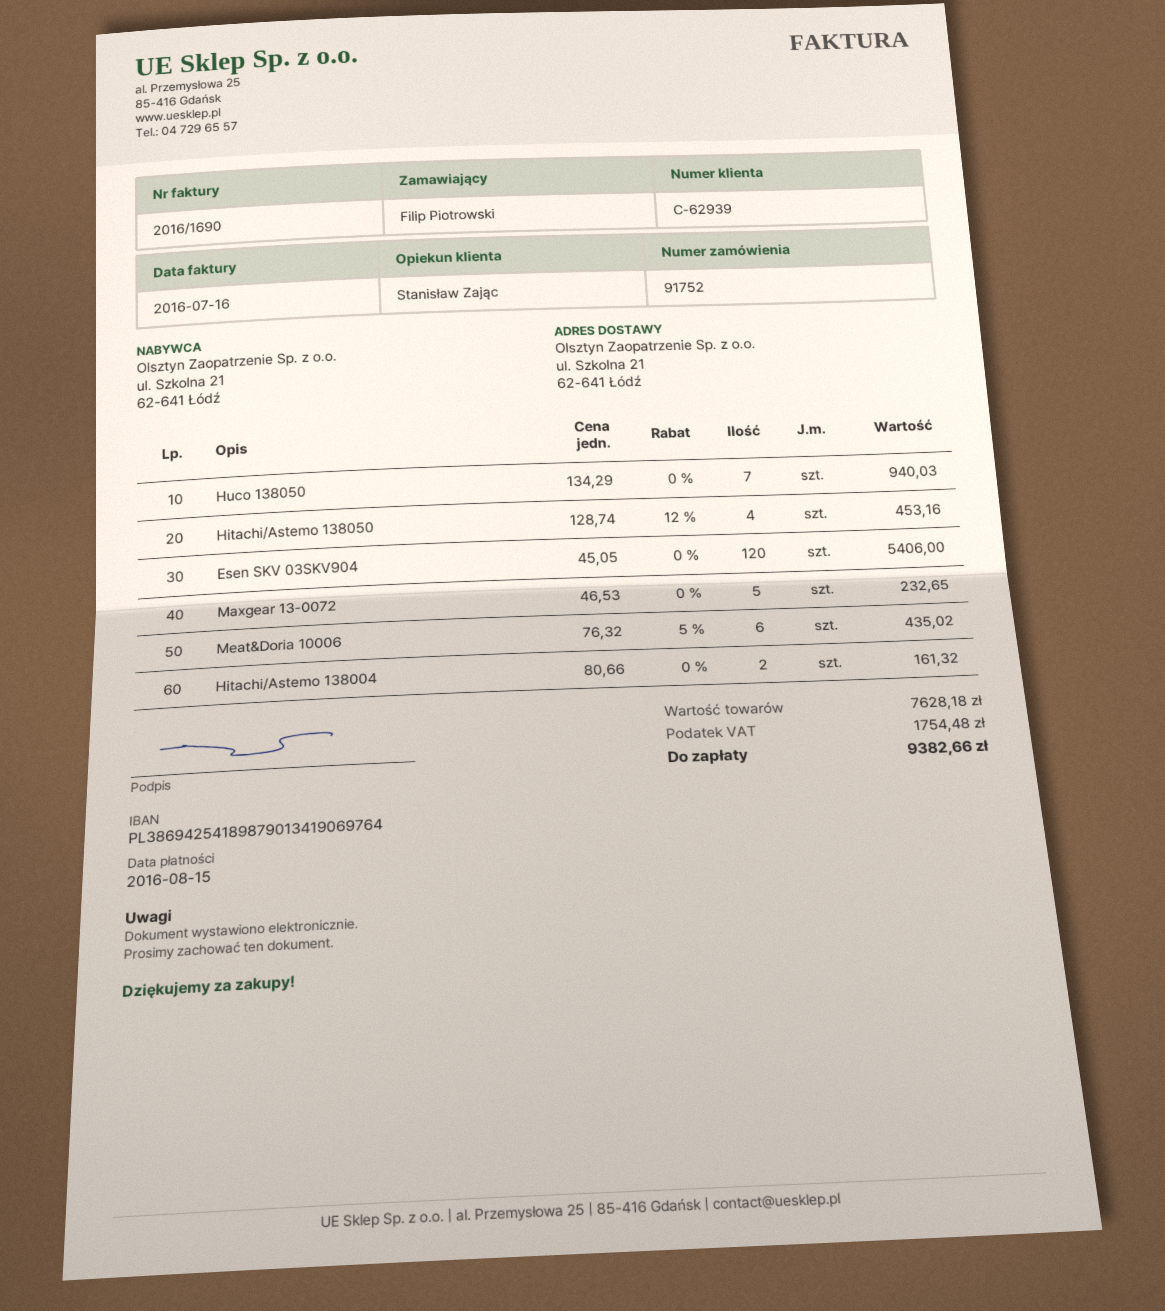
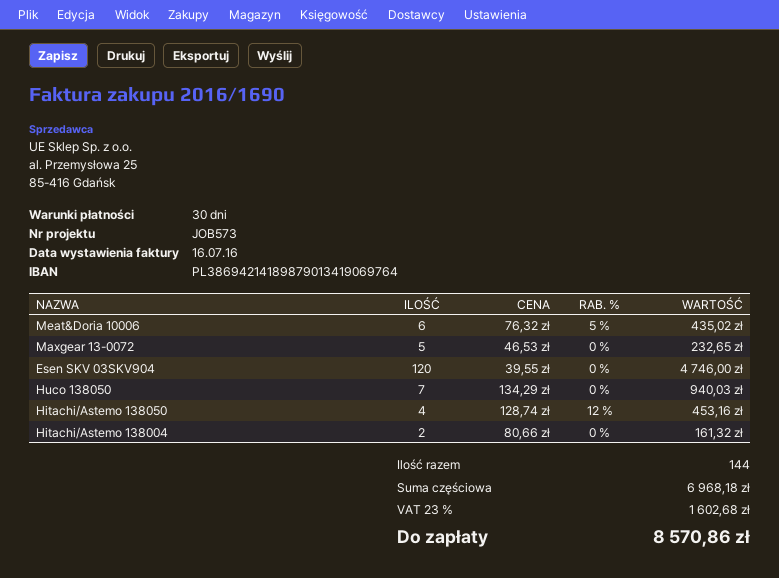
bank account: PL38694254189879013419069764 -> PL38694214189879013419069764
Esen SKV 03SKV904: 120 x 45.05 = 5406.00 -> 120 x 39.55 = 4746.00
subtotal: 7628.18 -> 6968.18
tax: 1754.48 -> 1602.68
total: 9382.66 -> 8570.86

